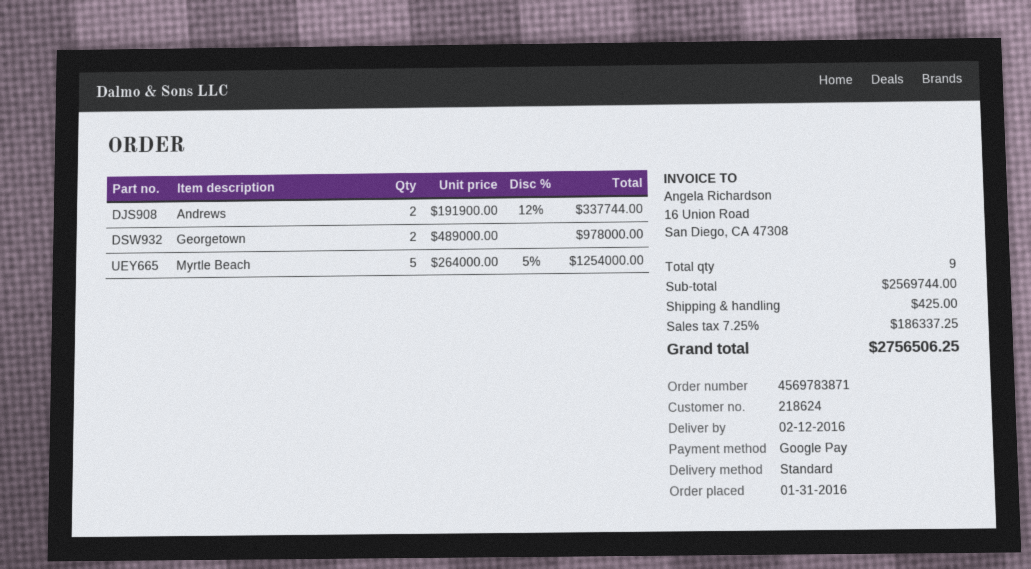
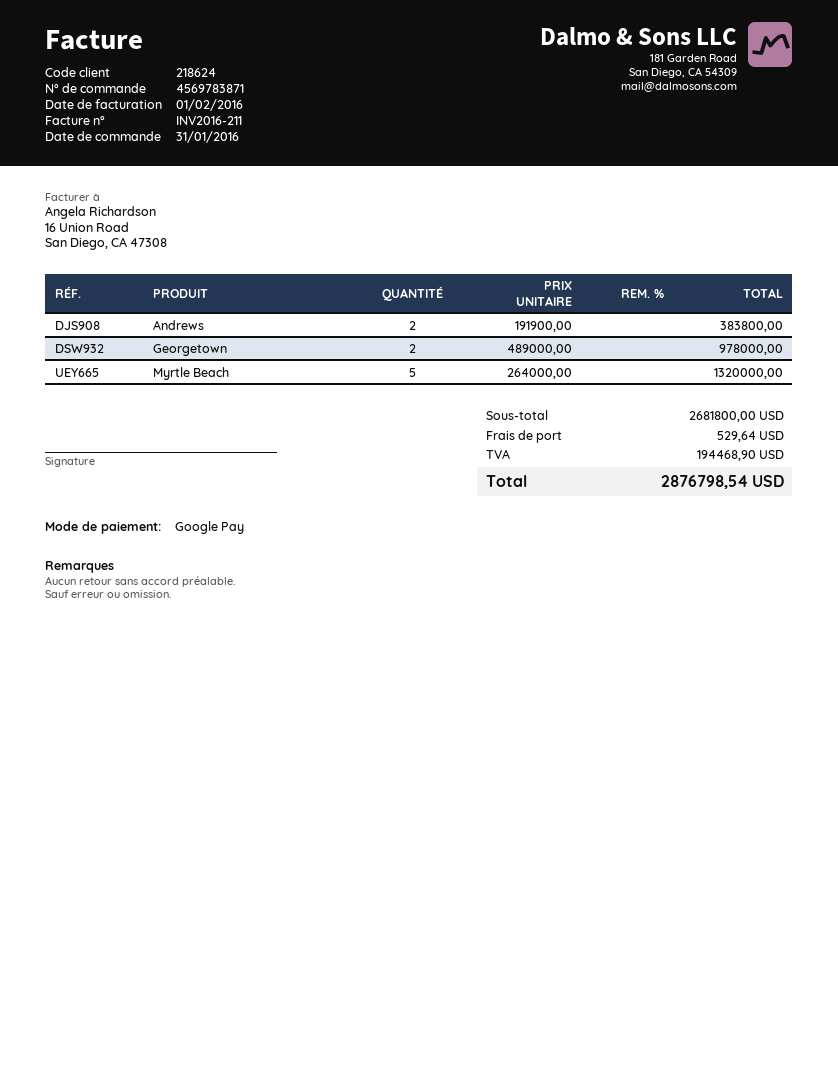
Andrews: 2 x 191900.00 - 12% = 337744.00 -> 2 x 191900.00 = 383800.00
Myrtle Beach: 5 x 264000.00 - 5% = 1254000.00 -> 5 x 264000.00 = 1320000.00
subtotal: 2569744.00 -> 2681800.00
shipping: 425.00 -> 529.64
tax: 186337.25 -> 194468.90
total: 2756506.25 -> 2876798.54

